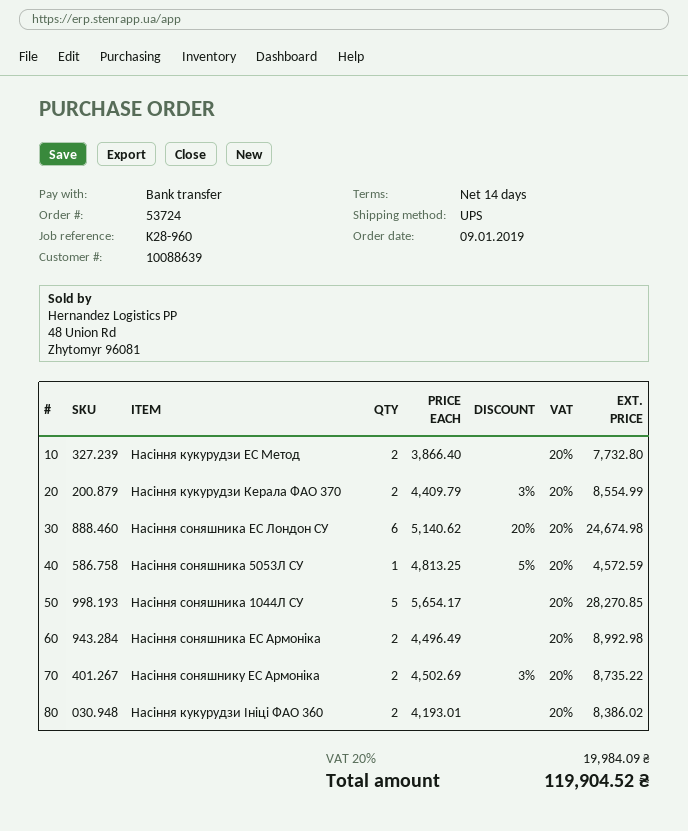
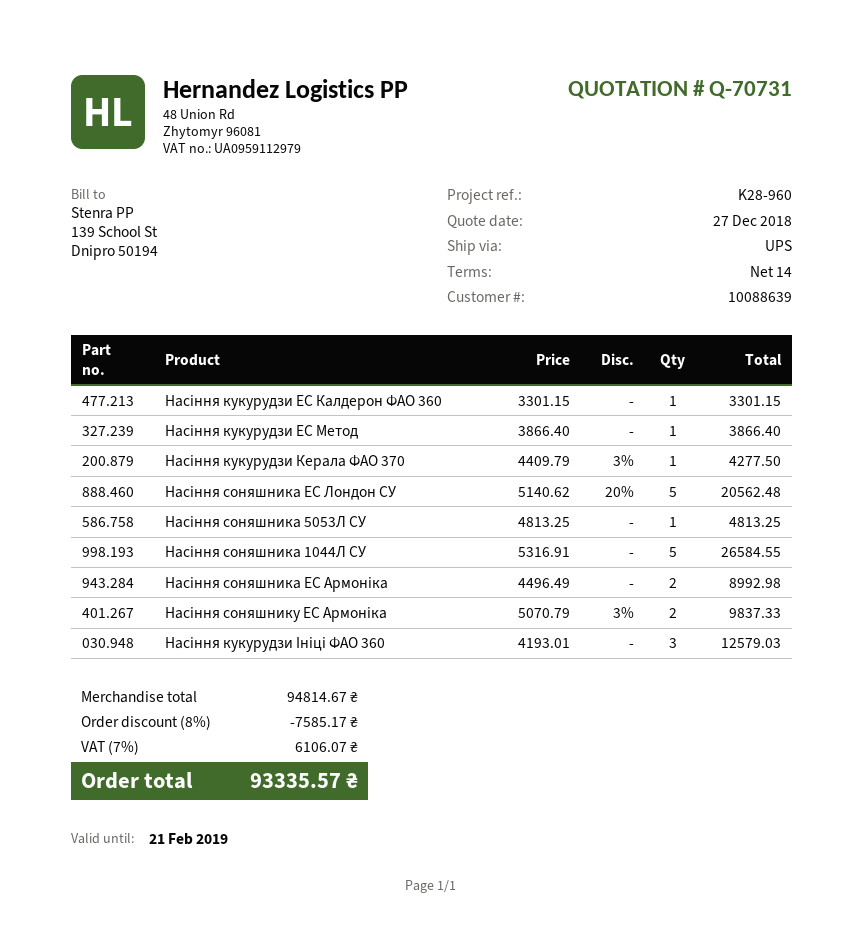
Насіння кукурудзи ЕС Метод: 2 x 3866.40 = 7732.80 -> 1 x 3866.40 = 3866.40
Насіння кукурудзи Керала ФАО 370: 2 x 4409.79 - 3% = 8554.99 -> 1 x 4409.79 - 3% = 4277.50
Насіння соняшника ЕС Лондон СУ: 6 x 5140.62 - 20% = 24674.98 -> 5 x 5140.62 - 20% = 20562.48
Насіння соняшника 5053Л СУ: 1 x 4813.25 - 5% = 4572.59 -> 1 x 4813.25 = 4813.25
Насіння соняшника 1044Л СУ: 5 x 5654.17 = 28270.85 -> 5 x 5316.91 = 26584.55
Насіння соняшнику ЕС Армоніка: 2 x 4502.69 - 3% = 8735.22 -> 2 x 5070.79 - 3% = 9837.33
Насіння кукурудзи Ініці ФАО 360: 2 x 4193.01 = 8386.02 -> 3 x 4193.01 = 12579.03
Насіння кукурудзи ЕС Калдерон ФАО 360: none -> 1 x 3301.15 = 3301.15
discount: none -> 8% = 7585.17
tax: 20% = 19984.09 -> 7% = 6106.07
total: 119904.52 -> 93335.57

